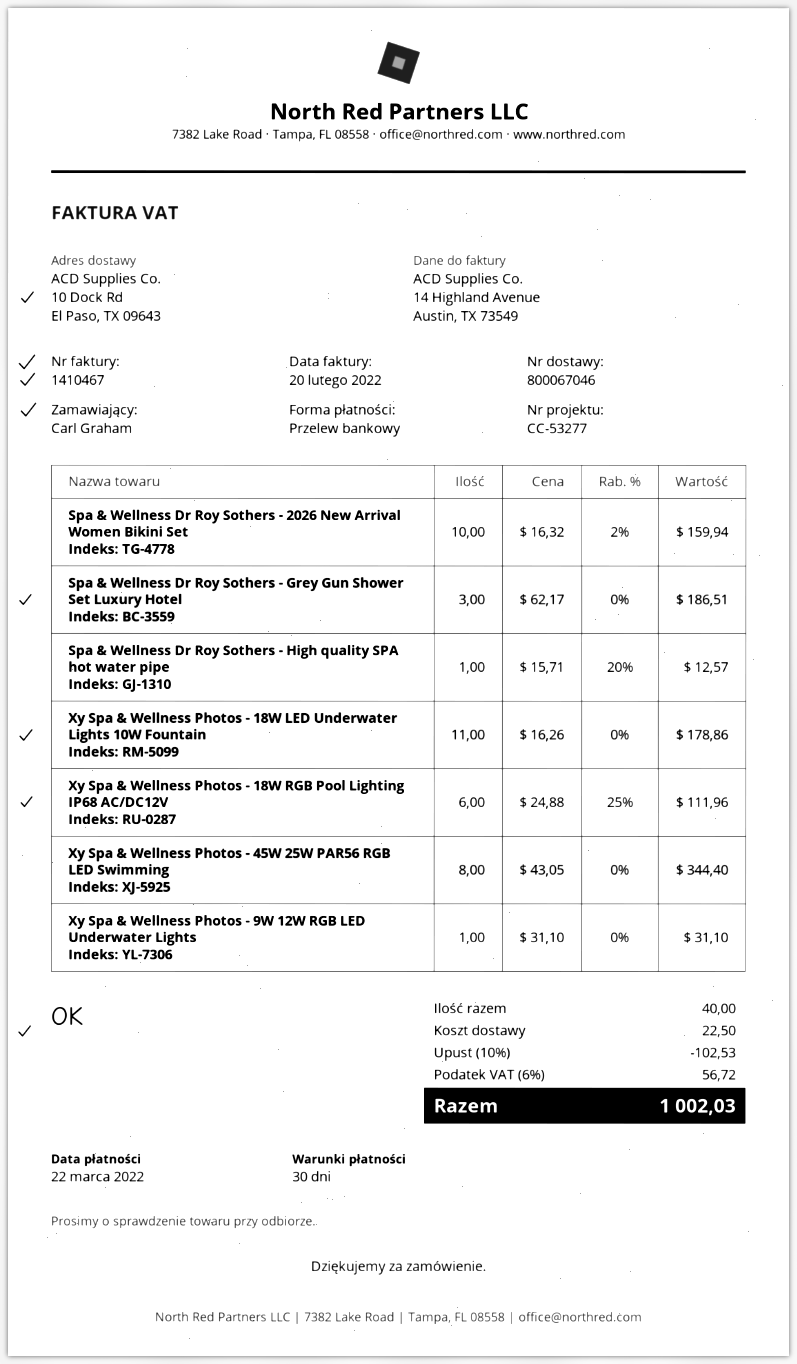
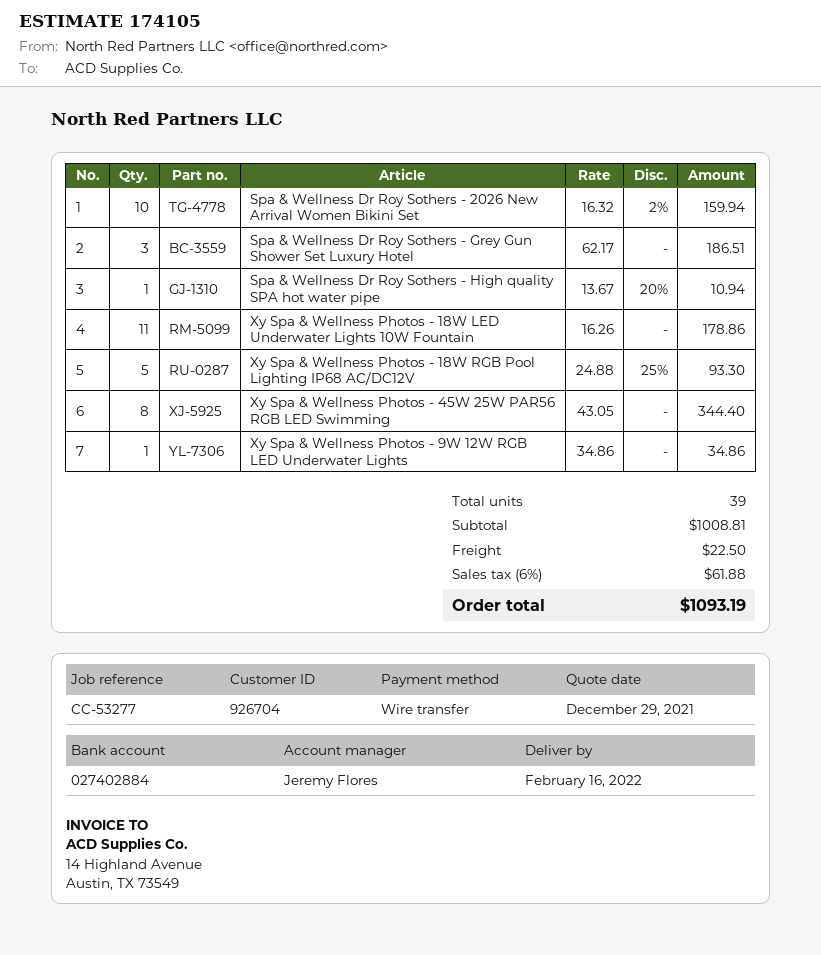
Spa & Wellness Dr Roy Sothers - High quality SPA hot water pipe: 1 x 15.71 - 20% = 12.57 -> 1 x 13.67 - 20% = 10.94
Xy Spa & Wellness Photos - 18W RGB Pool Lighting IP68 AC/DC12V: 6 x 24.88 - 25% = 111.96 -> 5 x 24.88 - 25% = 93.30
Xy Spa & Wellness Photos - 9W 12W RGB LED Underwater Lights: 1 x 31.10 = 31.10 -> 1 x 34.86 = 34.86
total quantity: 40 -> 39
discount: 10% = 102.53 -> none
tax: 6% = 56.72 -> 6% = 61.88
total: 1002.03 -> 1093.19

